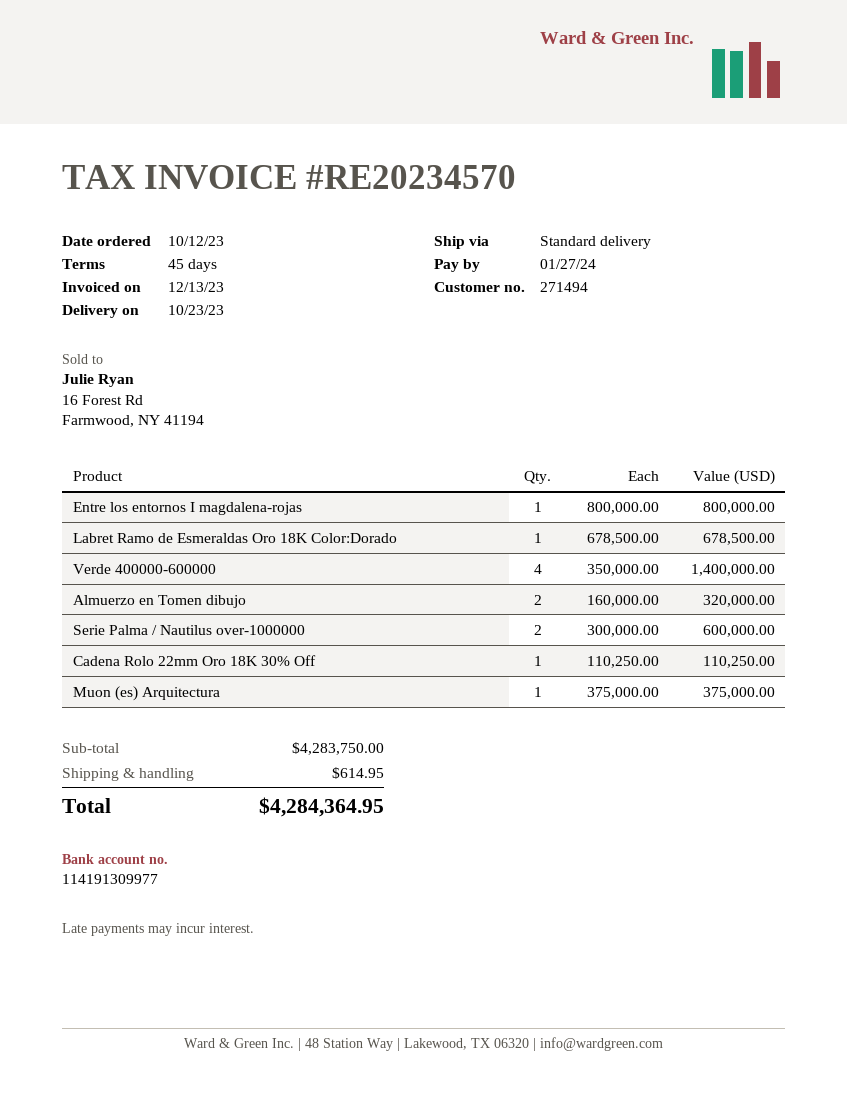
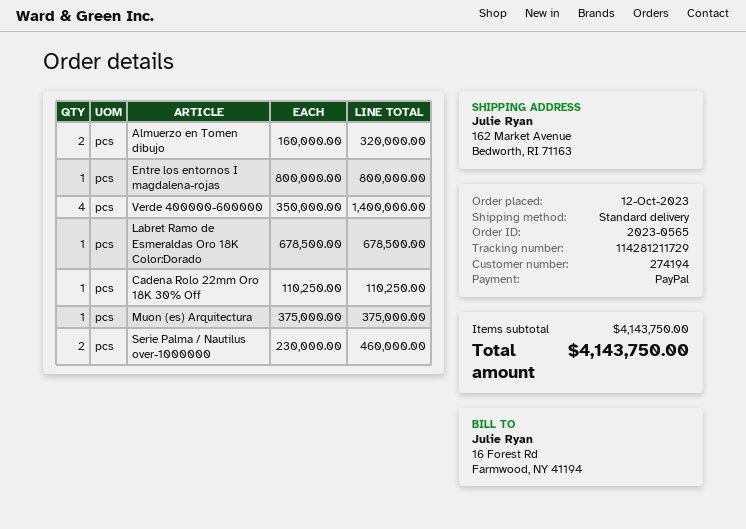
customer number: 271494 -> 274194
Serie Palma / Nautilus over-1000000: 2 x 300000.00 = 600000.00 -> 2 x 230000.00 = 460000.00
subtotal: 4283750.00 -> 4143750.00
shipping: 614.95 -> none
total: 4284364.95 -> 4143750.00

